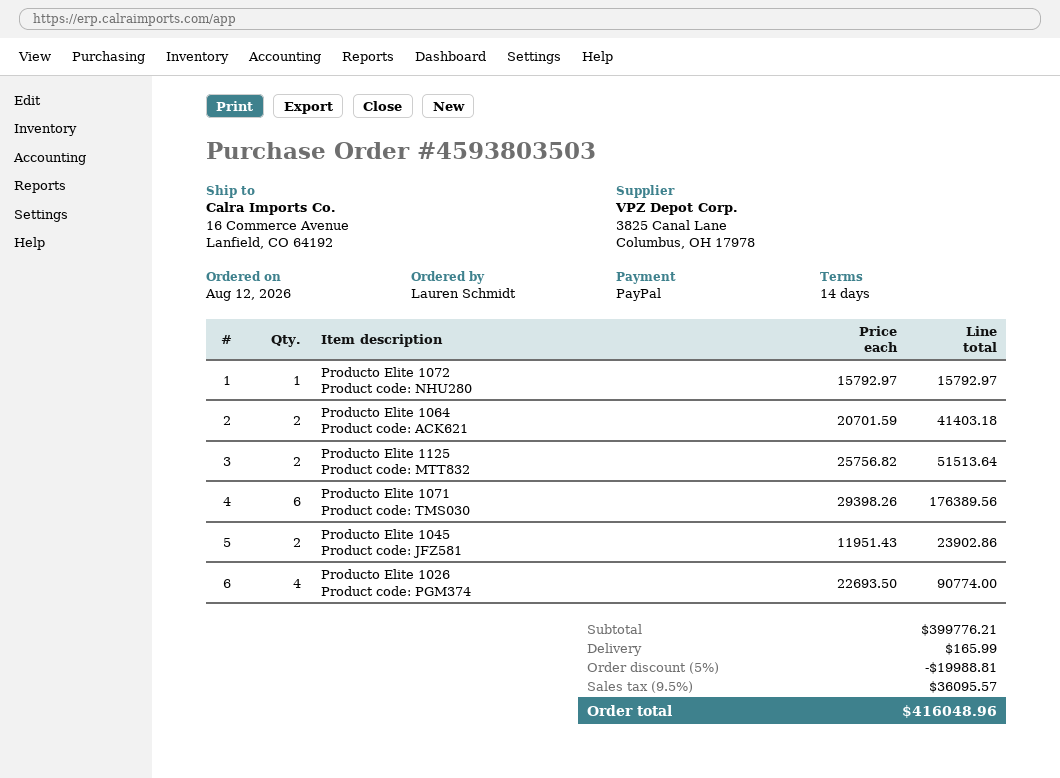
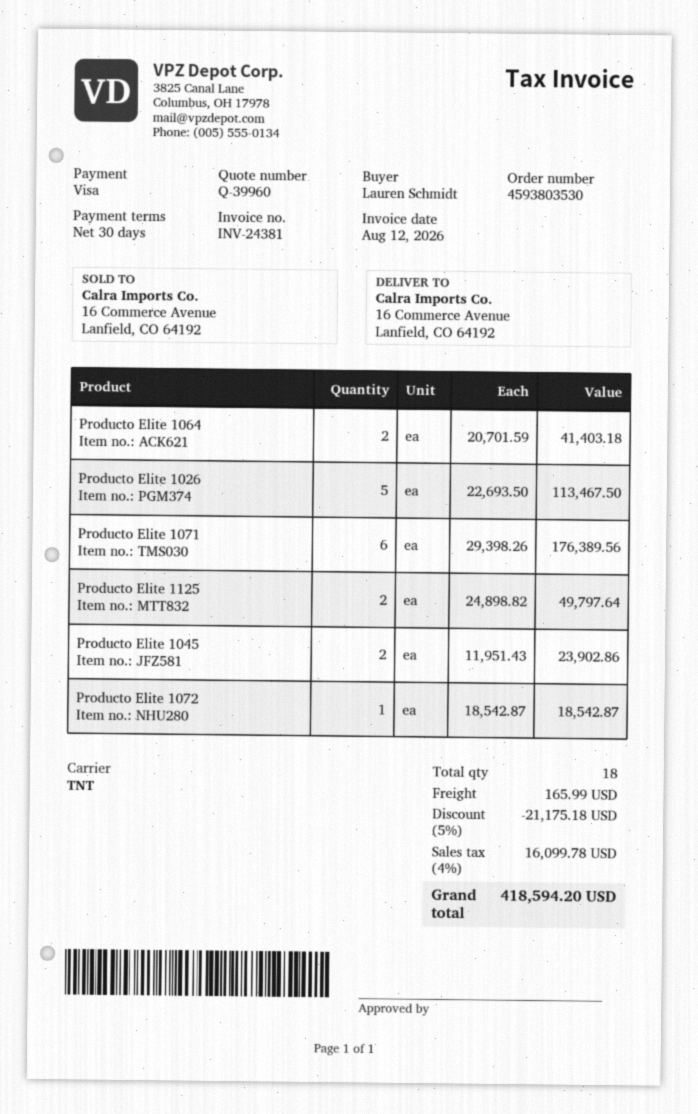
order number: 4593803503 -> 4593803530
payment terms: 14 days -> 30 days
payment method: PayPal -> Visa
Producto Elite 1072: 1 x 15792.97 = 15792.97 -> 1 x 18542.87 = 18542.87
Producto Elite 1125: 2 x 25756.82 = 51513.64 -> 2 x 24898.82 = 49797.64
Producto Elite 1026: 4 x 22693.50 = 90774.00 -> 5 x 22693.50 = 113467.50
discount: 5% = 19988.81 -> 5% = 21175.18
tax: 9.5% = 36095.57 -> 4% = 16099.78
total: 416048.96 -> 418594.20

